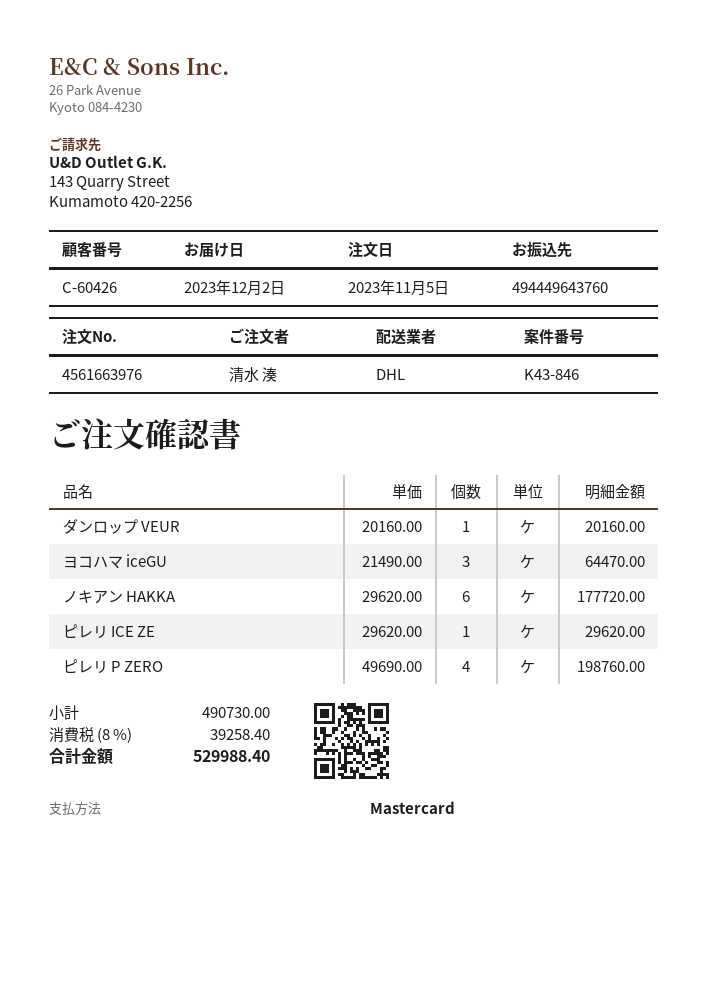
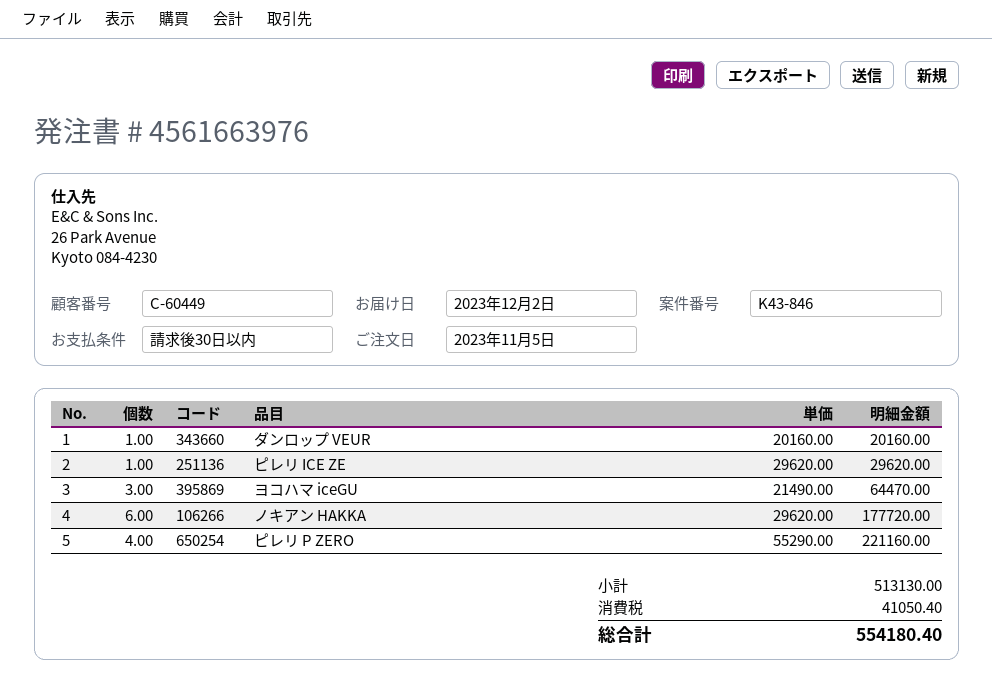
customer number: C-60426 -> C-60449
ピレリ P ZERO: 4 x 49690.00 = 198760.00 -> 4 x 55290.00 = 221160.00
subtotal: 490730.00 -> 513130.00
tax: 39258.40 -> 41050.40
total: 529988.40 -> 554180.40

